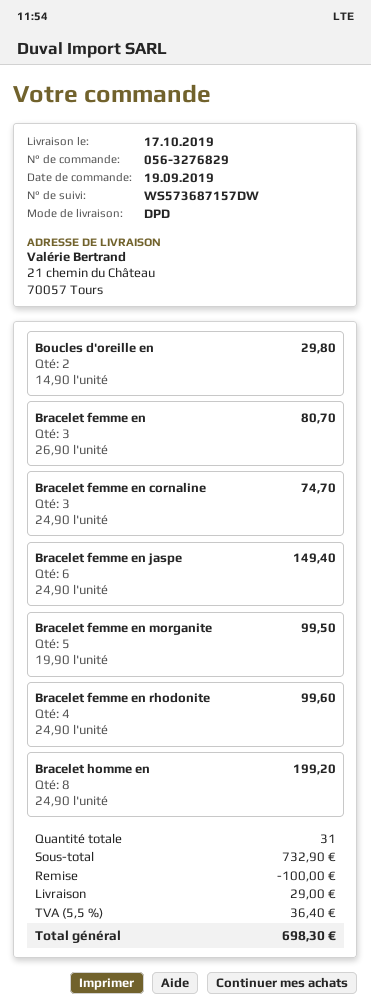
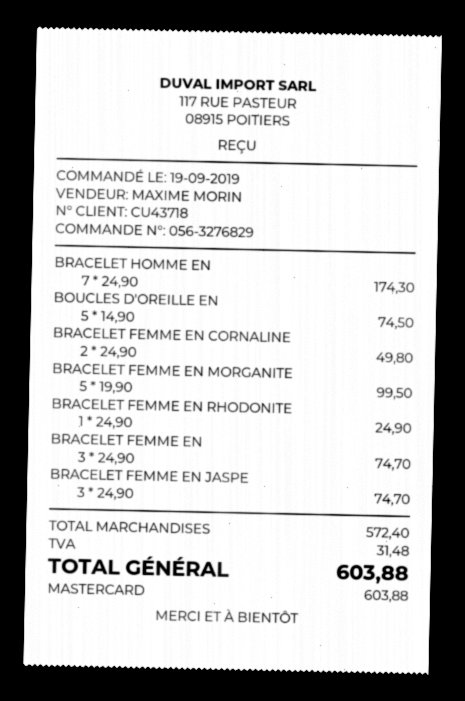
Boucles d'oreille en: 2 x 14.90 = 29.80 -> 5 x 14.90 = 74.50
Bracelet femme en: 3 x 26.90 = 80.70 -> 3 x 24.90 = 74.70
Bracelet femme en cornaline: 3 x 24.90 = 74.70 -> 2 x 24.90 = 49.80
Bracelet femme en jaspe: 6 x 24.90 = 149.40 -> 3 x 24.90 = 74.70
Bracelet femme en rhodonite: 4 x 24.90 = 99.60 -> 1 x 24.90 = 24.90
Bracelet homme en: 8 x 24.90 = 199.20 -> 7 x 24.90 = 174.30
subtotal: 732.90 -> 572.40
discount: 100.00 -> none
shipping: 29.00 -> none
tax: 36.40 -> 31.48
total: 698.30 -> 603.88

